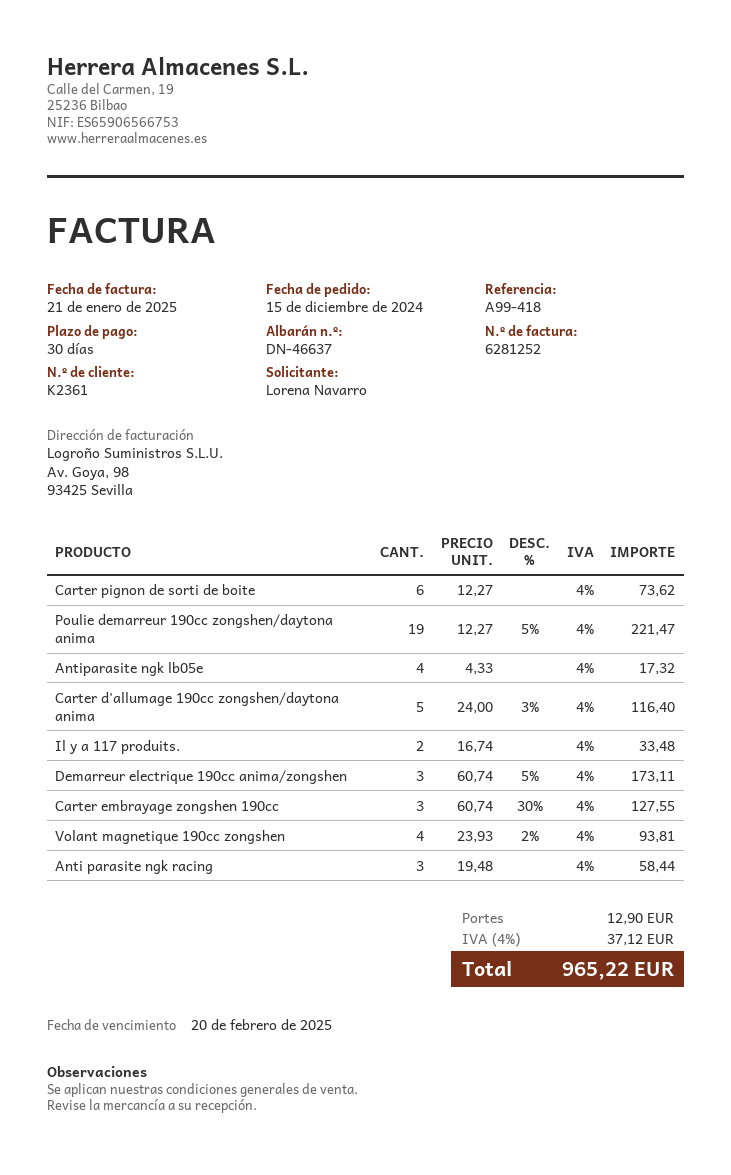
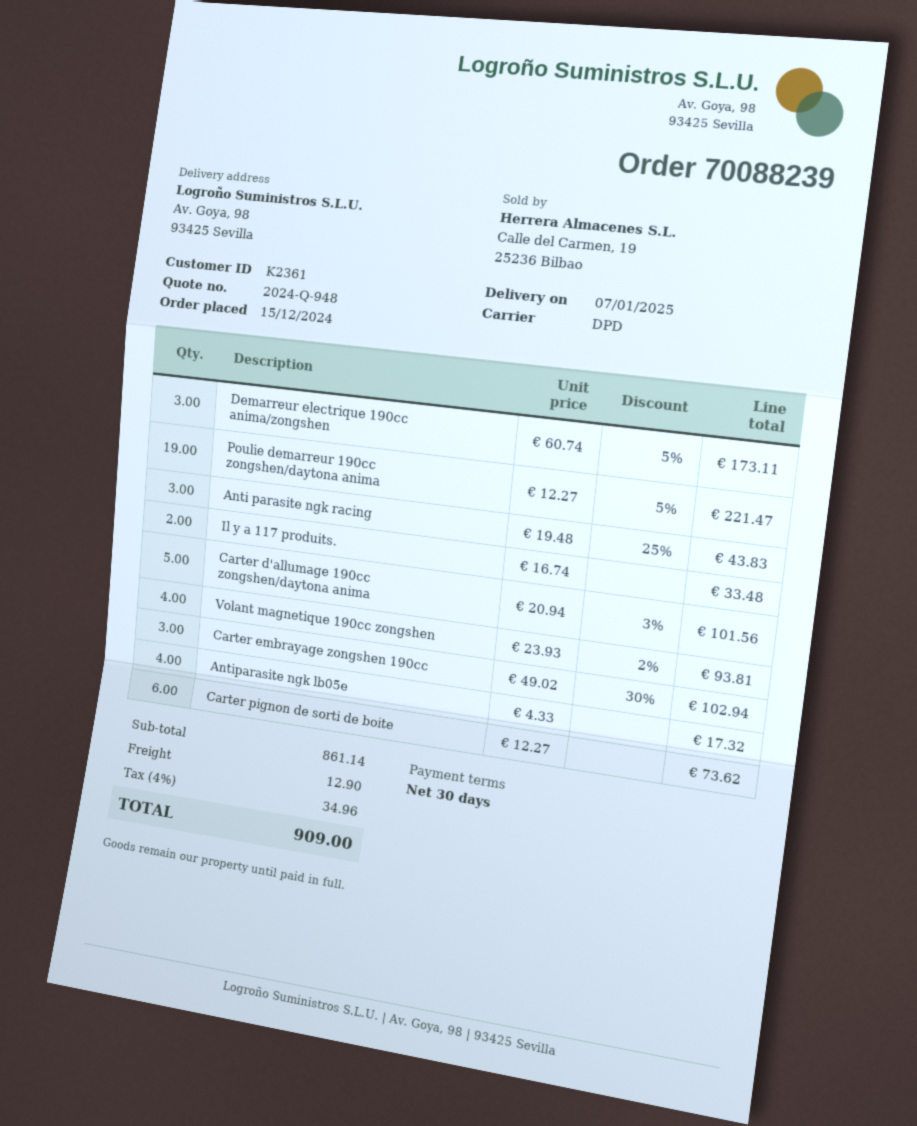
Carter d'allumage 190cc zongshen/daytona anima: 5 x 24.00 - 3% = 116.40 -> 5 x 20.94 - 3% = 101.56
Carter embrayage zongshen 190cc: 3 x 60.74 - 30% = 127.55 -> 3 x 49.02 - 30% = 102.94
Anti parasite ngk racing: 3 x 19.48 = 58.44 -> 3 x 19.48 - 25% = 43.83
tax: 4% = 37.12 -> 4% = 34.96
total: 965.22 -> 909.00

